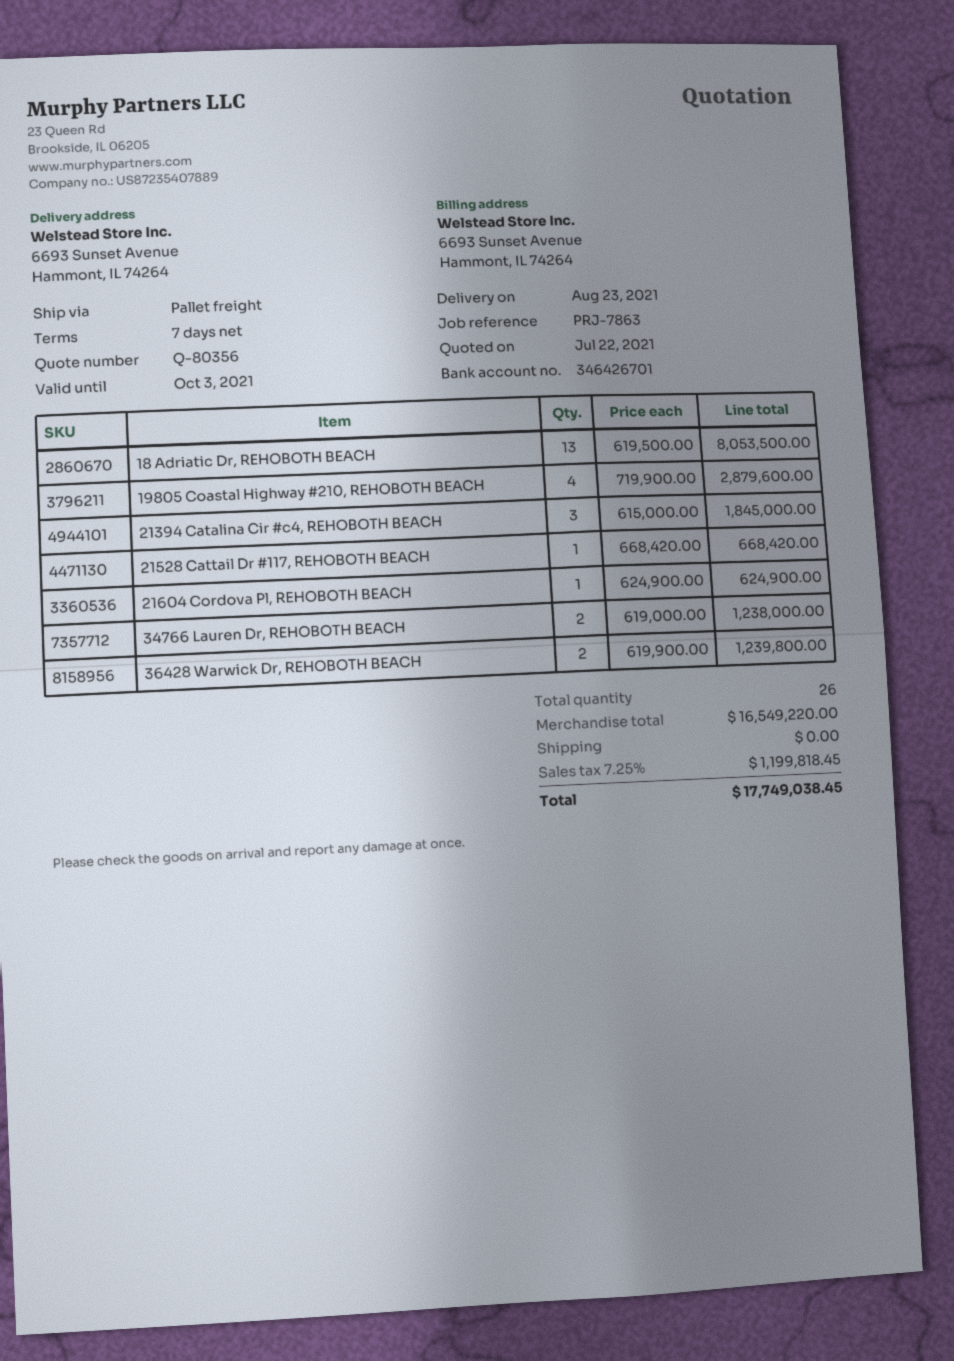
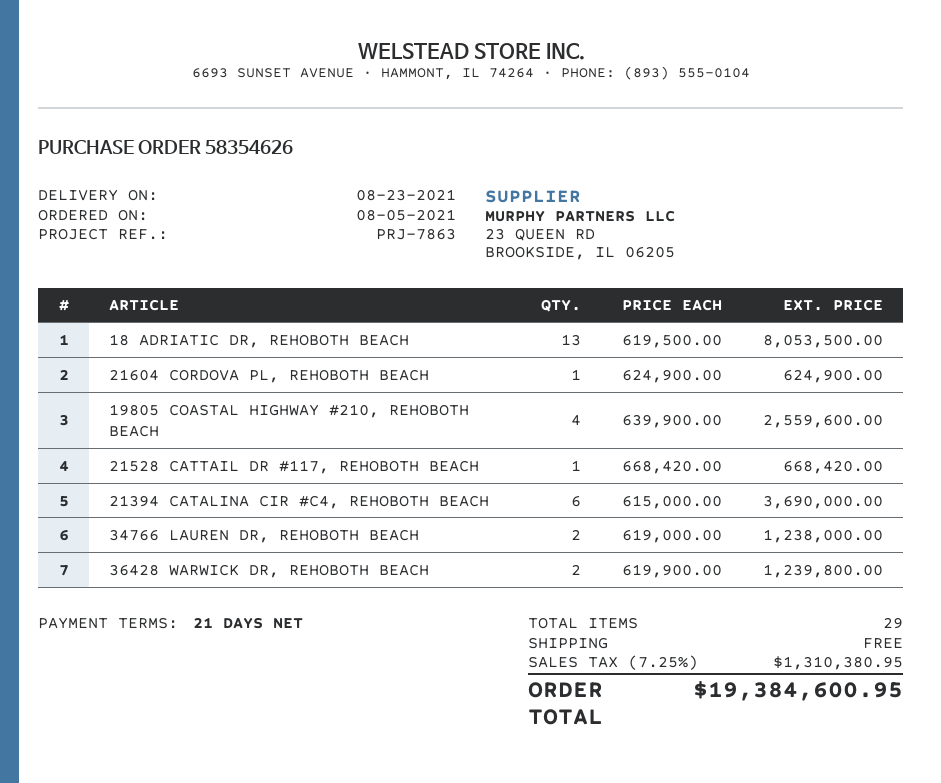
payment terms: 7 days -> 21 days
19805 Coastal Highway #210, REHOBOTH BEACH: 4 x 719900.00 = 2879600.00 -> 4 x 639900.00 = 2559600.00
21394 Catalina Cir #c4, REHOBOTH BEACH: 3 x 615000.00 = 1845000.00 -> 6 x 615000.00 = 3690000.00
total quantity: 26 -> 29
tax: 7.25% = 1199818.45 -> 7.25% = 1310380.95
total: 17749038.45 -> 19384600.95

